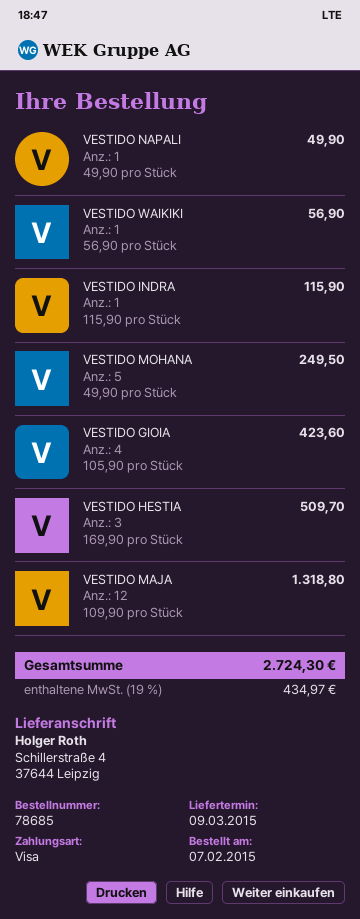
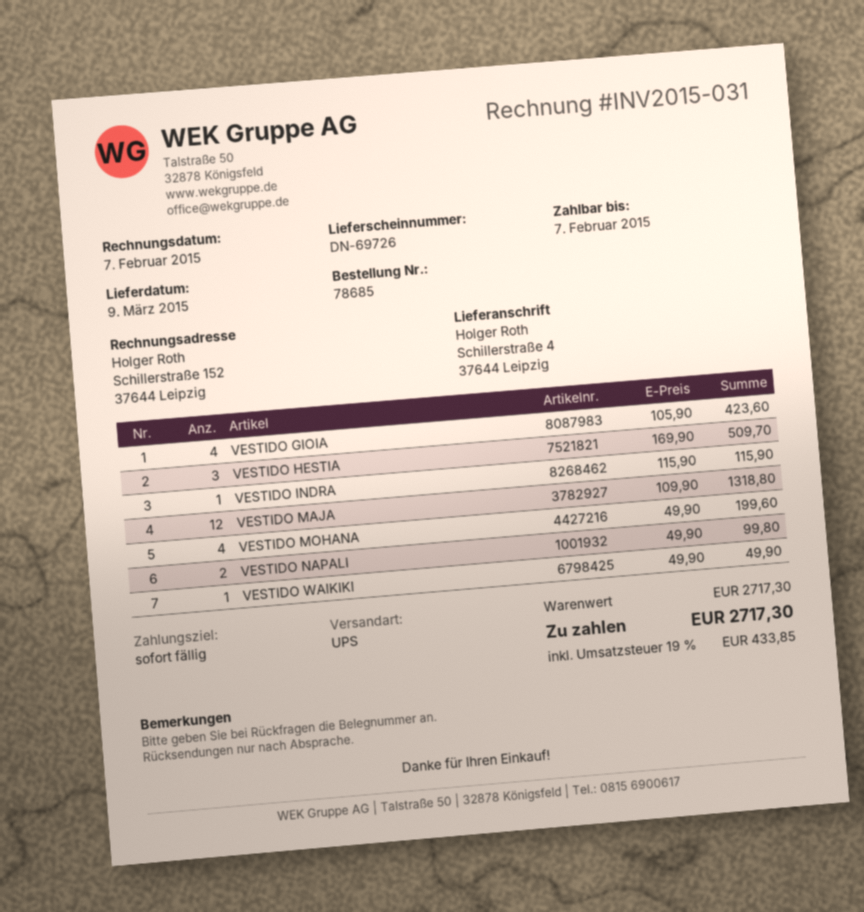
VESTIDO NAPALI: 1 x 49.90 = 49.90 -> 2 x 49.90 = 99.80
VESTIDO WAIKIKI: 1 x 56.90 = 56.90 -> 1 x 49.90 = 49.90
VESTIDO MOHANA: 5 x 49.90 = 249.50 -> 4 x 49.90 = 199.60
tax: 19% = 434.97 -> 19% = 433.85
total: 2724.30 -> 2717.30

